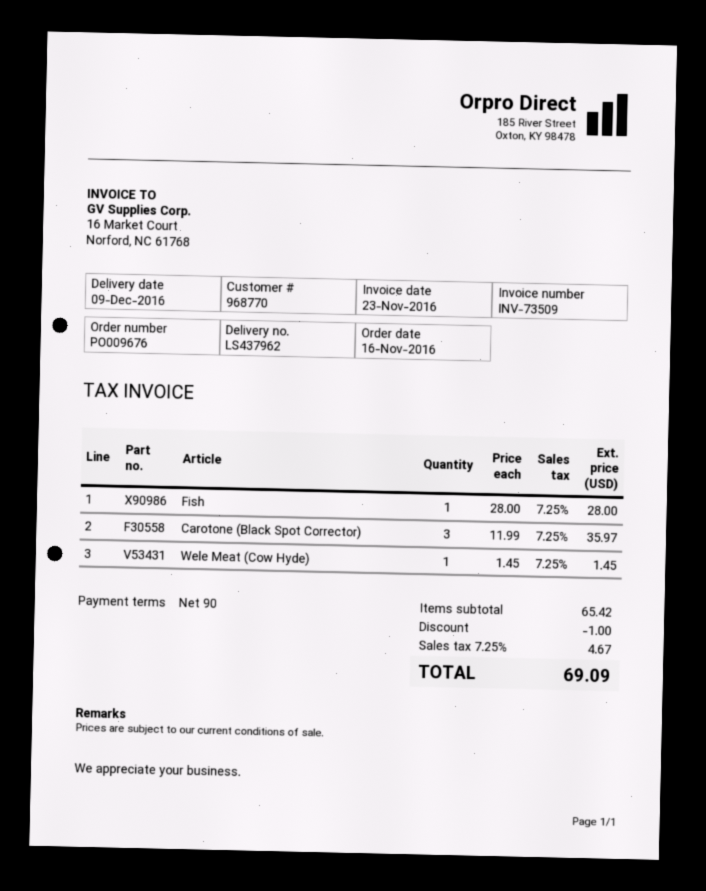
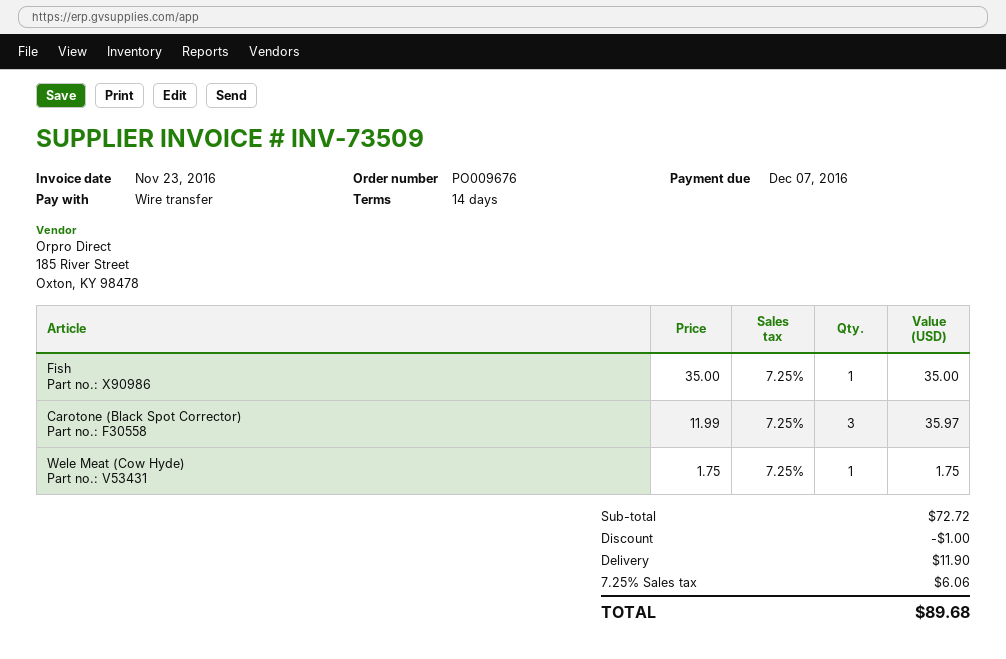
payment terms: 90 days -> 14 days
Fish: 1 x 28.00 = 28.00 -> 1 x 35.00 = 35.00
Wele Meat (Cow Hyde): 1 x 1.45 = 1.45 -> 1 x 1.75 = 1.75
subtotal: 65.42 -> 72.72
shipping: none -> 11.90
tax: 7.25% = 4.67 -> 7.25% = 6.06
total: 69.09 -> 89.68

